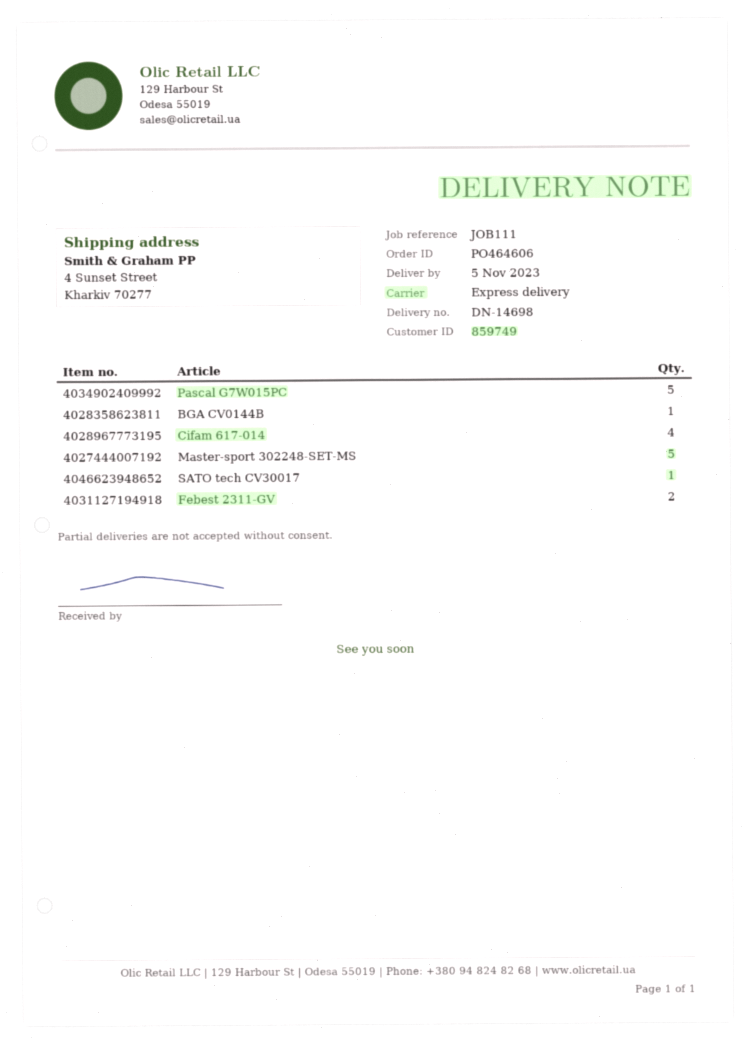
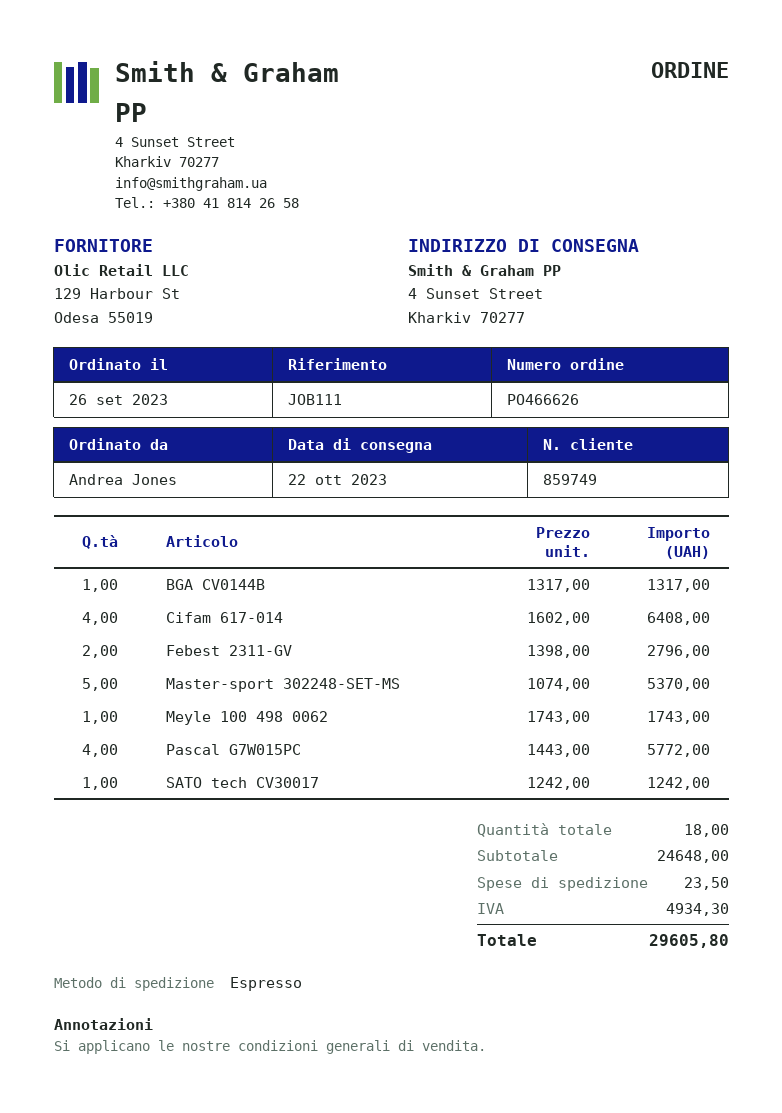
order number: PO464606 -> PO466626
delivery date: 2023-11-05 -> 2023-10-22
Pascal G7W015PC: 5 -> 4
Meyle 100 498 0062: none -> 1

